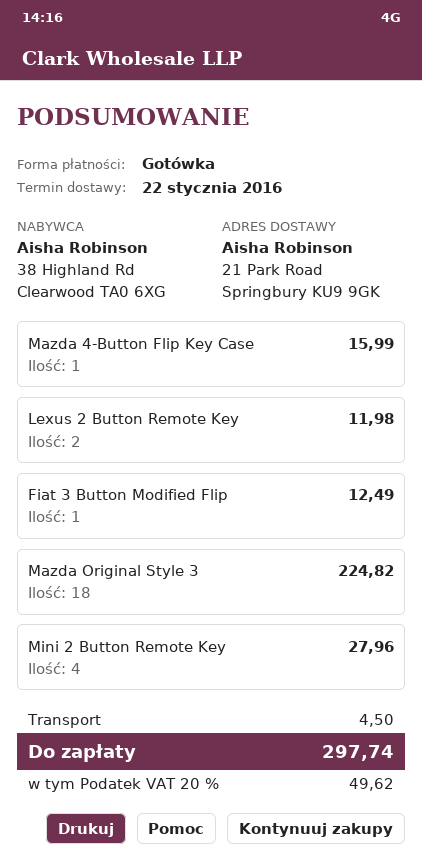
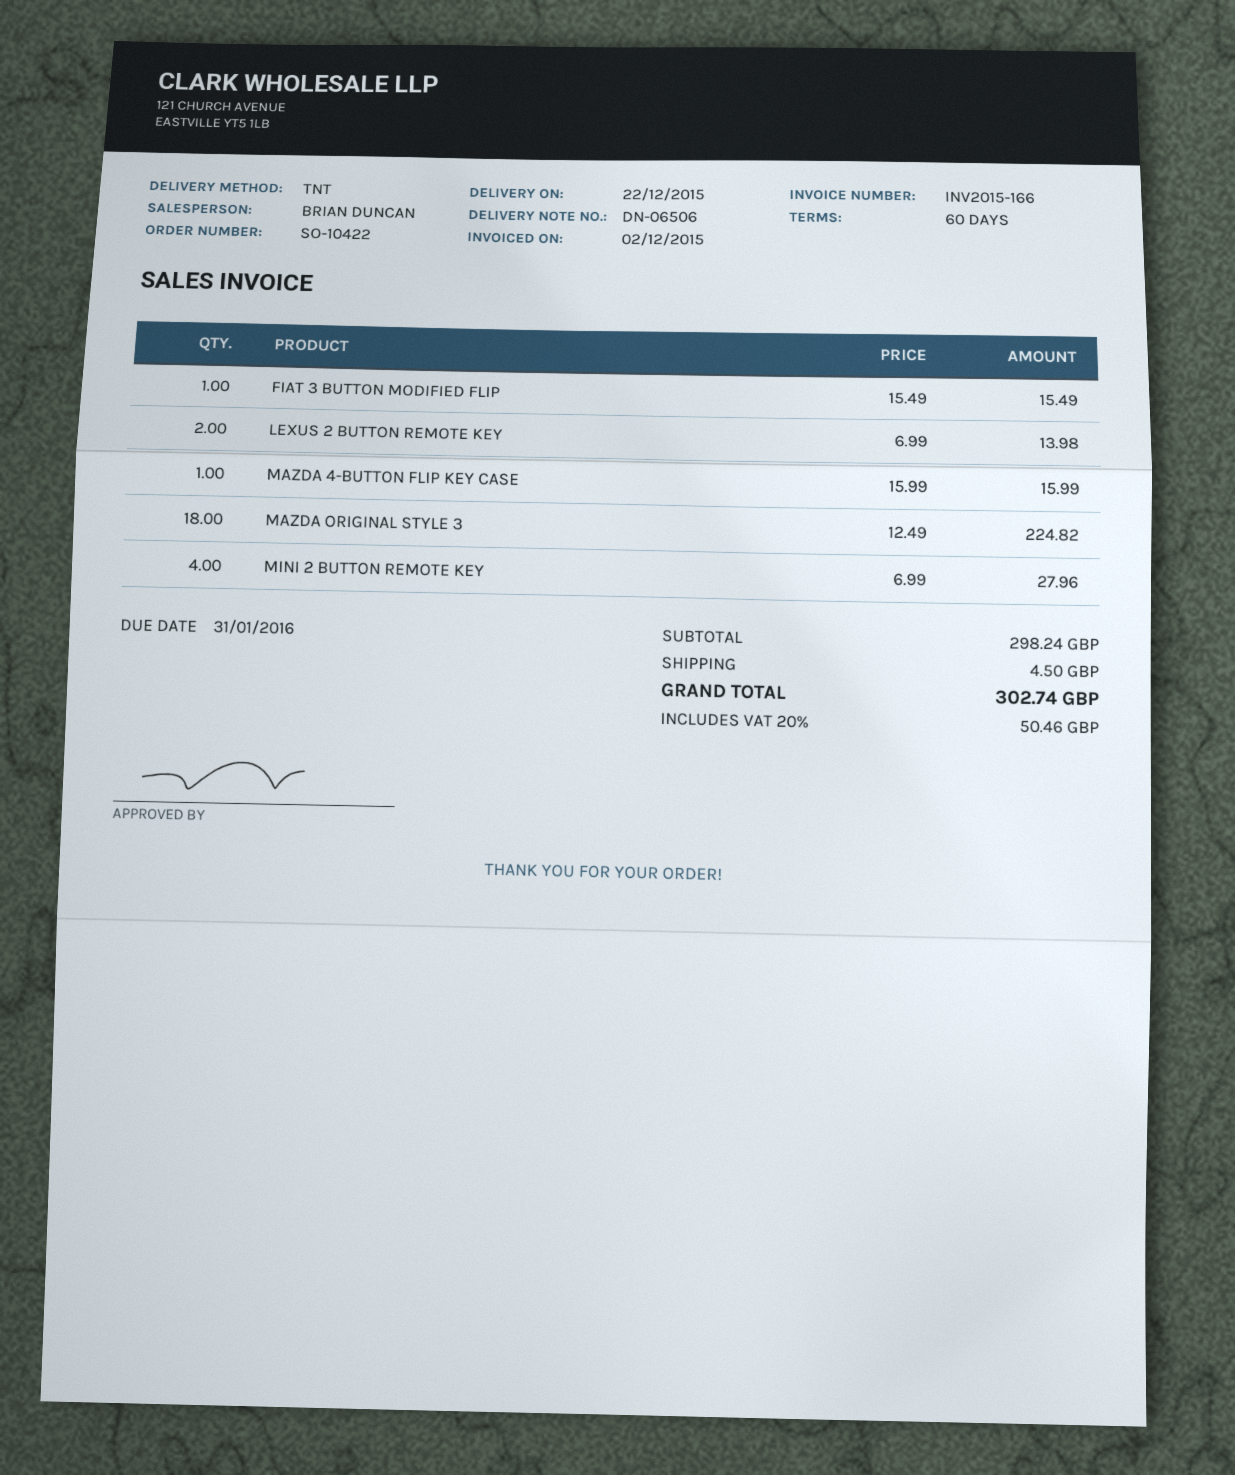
delivery date: 2016-01-22 -> 2015-12-22
Lexus 2 Button Remote Key: 2 for 11.98 -> 2 for 13.98
Fiat 3 Button Modified Flip: 1 for 12.49 -> 1 for 15.49
tax: 20% = 49.62 -> 20% = 50.46
total: 297.74 -> 302.74

